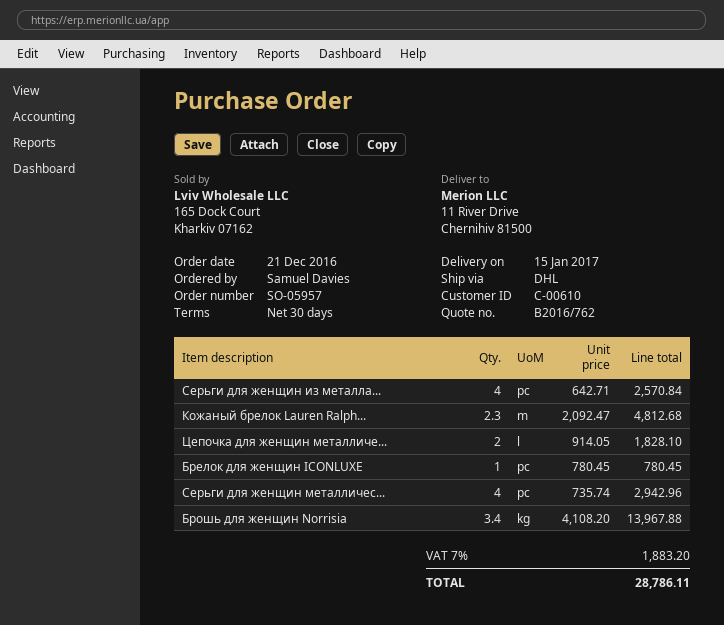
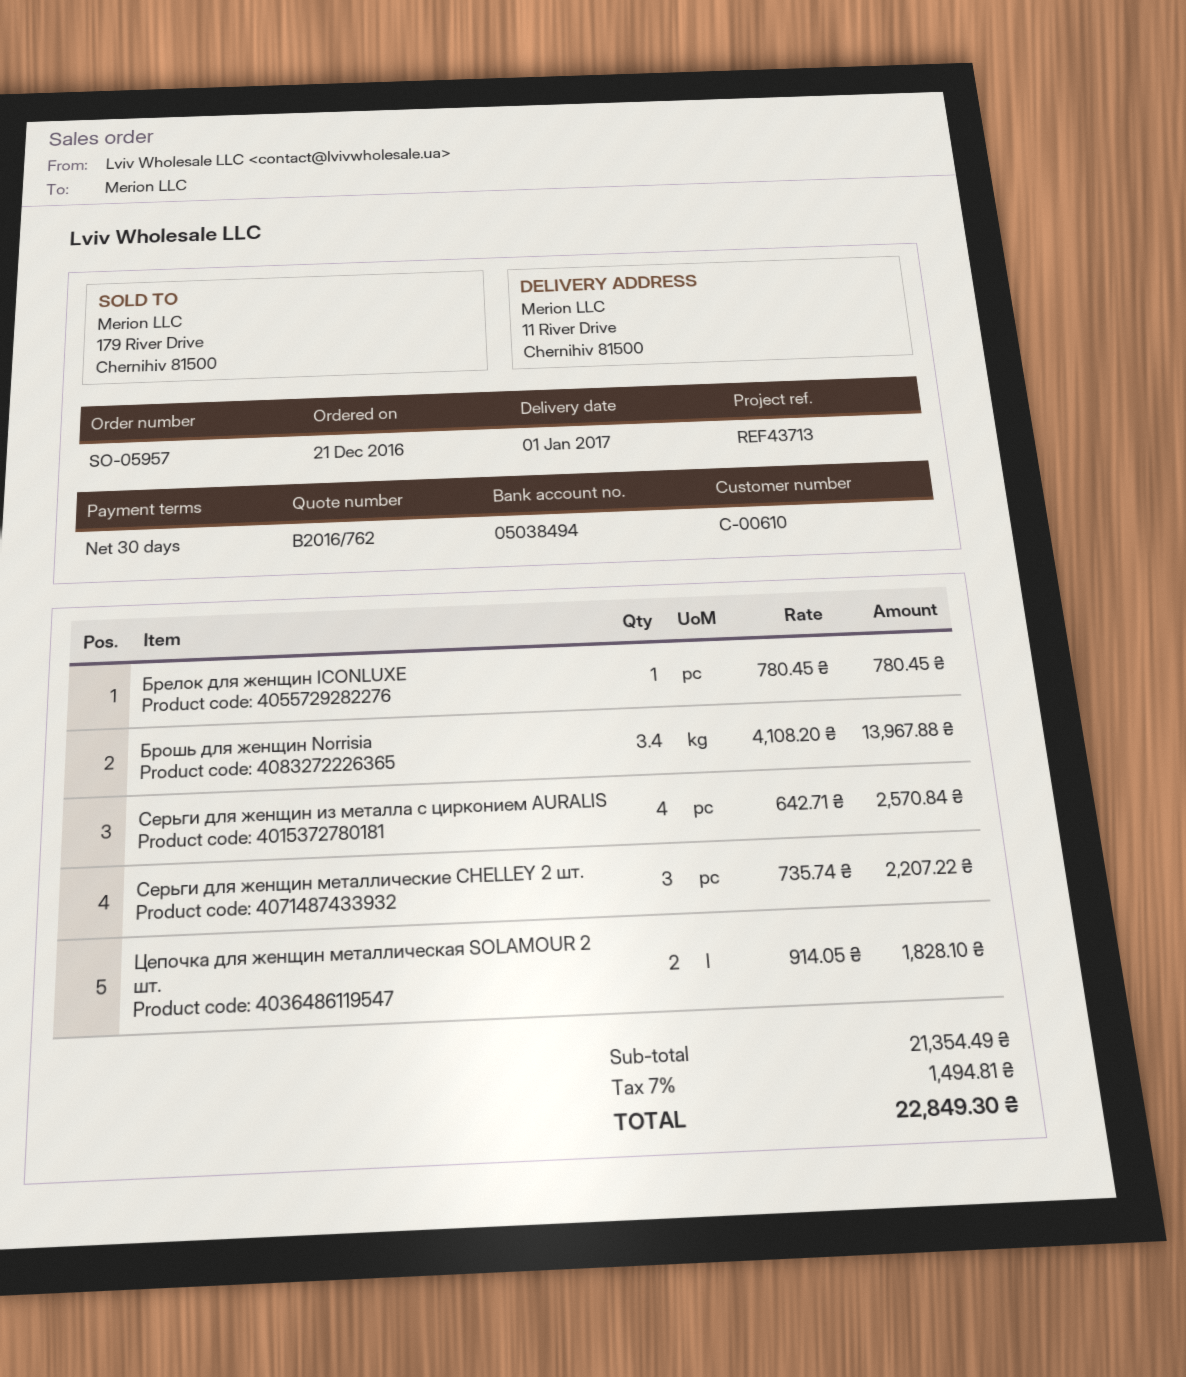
delivery date: 2017-01-15 -> 2017-01-01
Кожаный брелок Lauren Ralph...: 2.3 x 2092.47 = 4812.68 -> none
Серьги для женщин металличес...: 4 x 735.74 = 2942.96 -> 3 x 735.74 = 2207.22
tax: 7% = 1883.20 -> 7% = 1494.81
total: 28786.11 -> 22849.30

